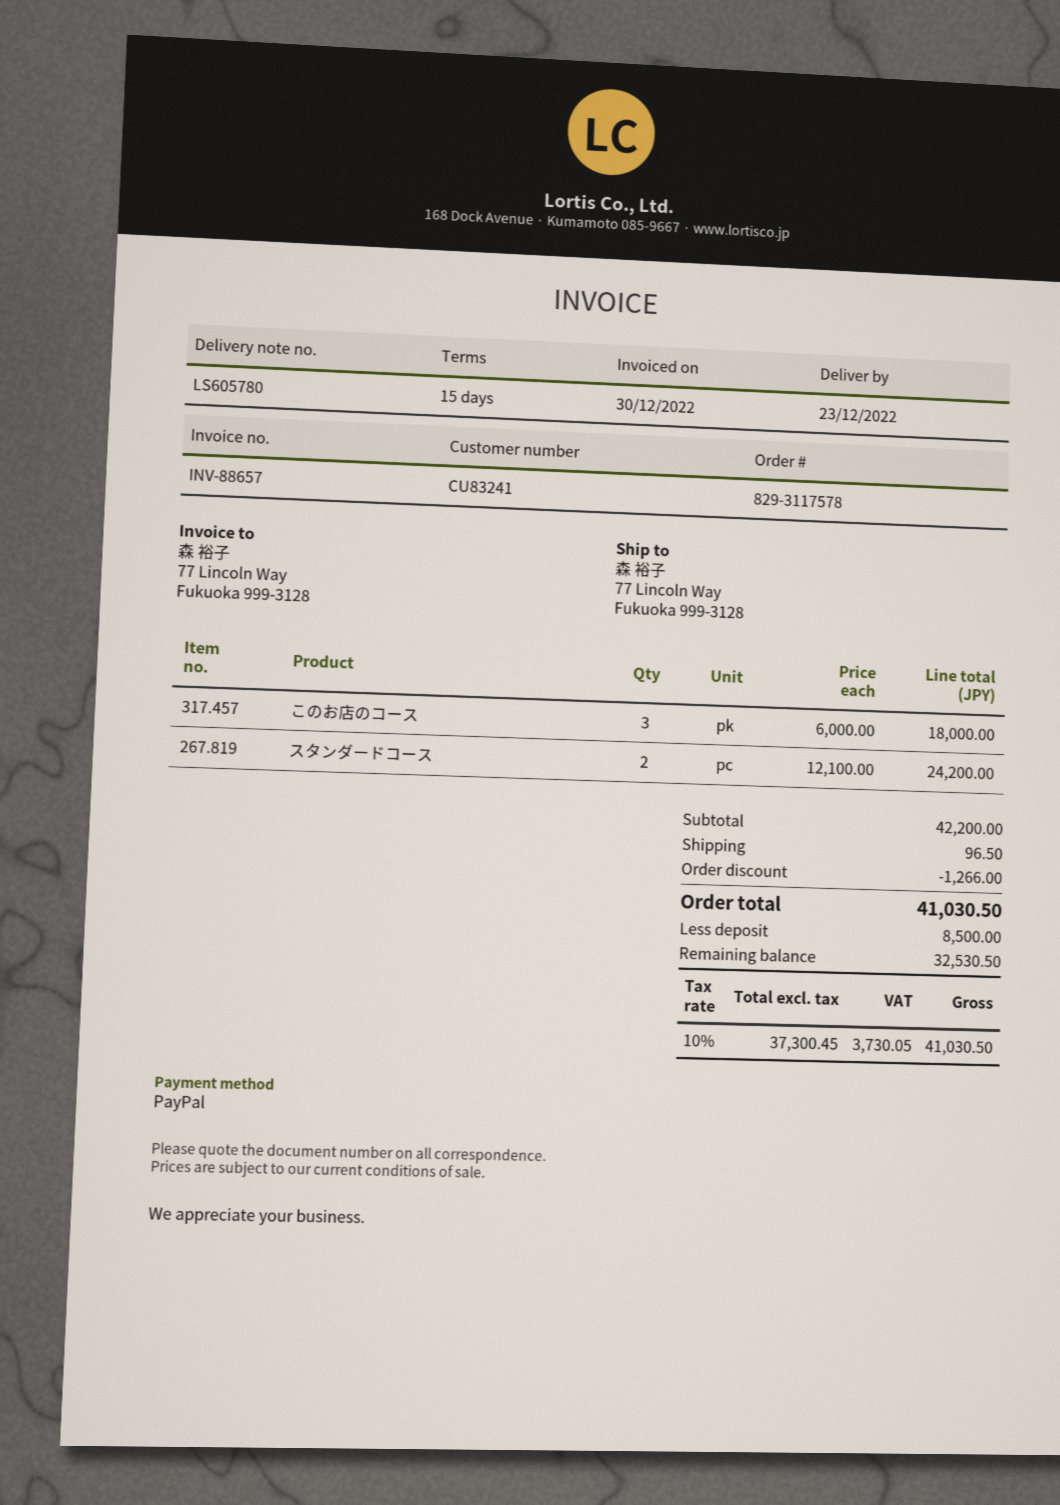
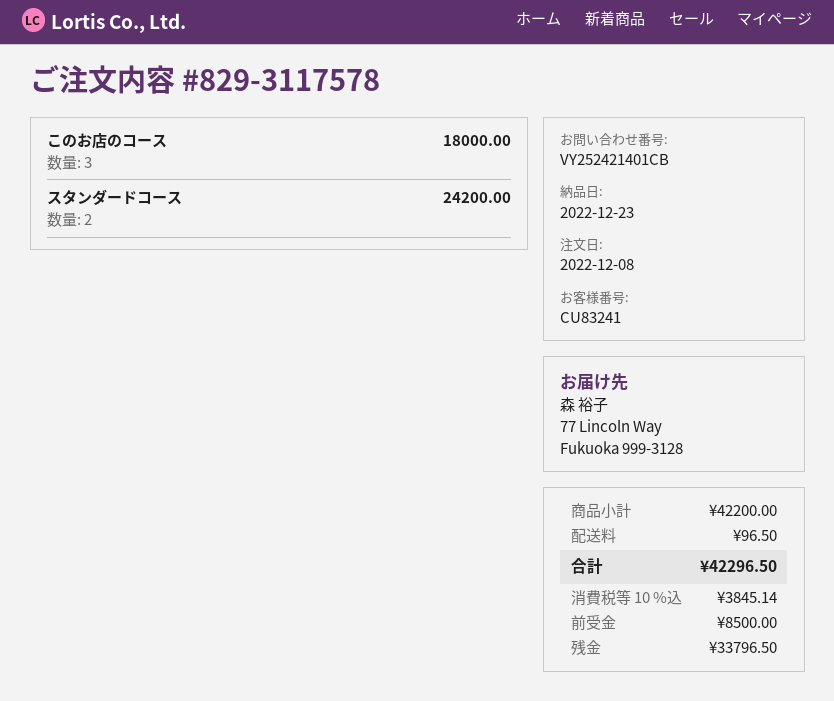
discount: 1266.00 -> none
tax: 10% = 3730.05 -> 10% = 3845.14
total: 41030.50 -> 42296.50
balance: 32530.50 -> 33796.50

